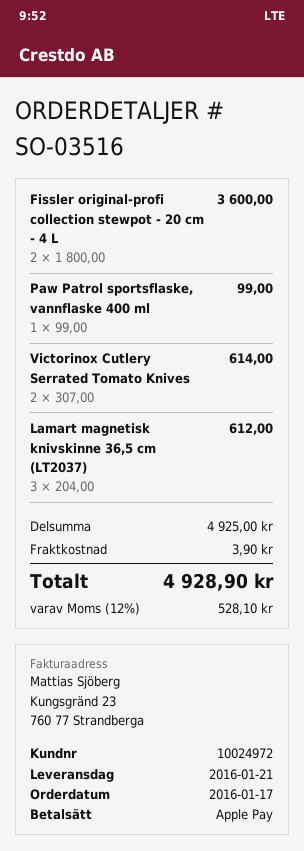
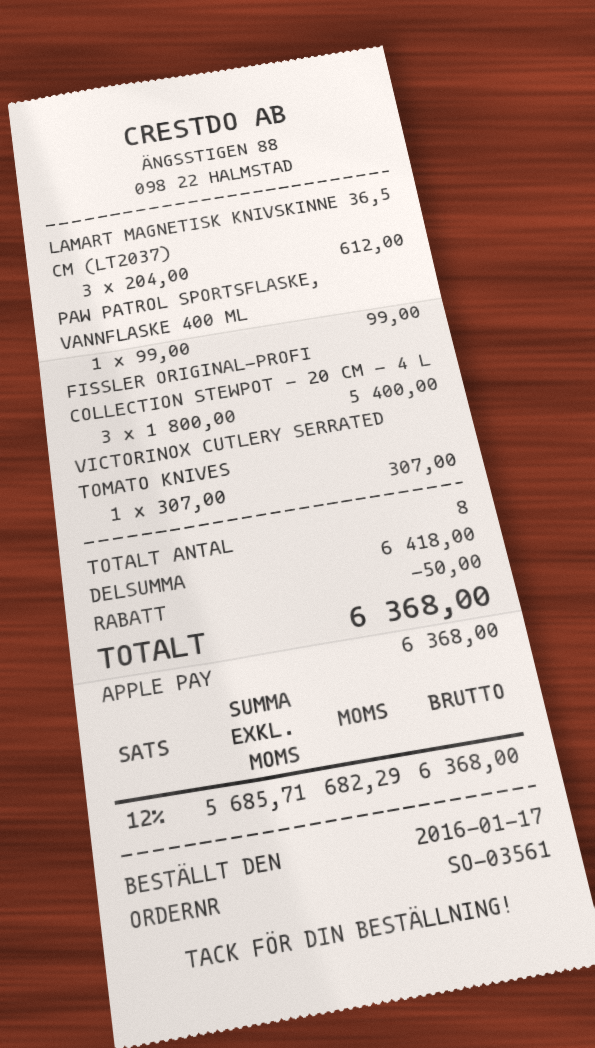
order number: SO-03516 -> SO-03561
Fissler original-profi collection stewpot - 20 cm - 4 L: 2 x 1800.00 = 3600.00 -> 3 x 1800.00 = 5400.00
Victorinox Cutlery Serrated Tomato Knives: 2 x 307.00 = 614.00 -> 1 x 307.00 = 307.00
subtotal: 4925.00 -> 6418.00
discount: none -> 50.00
shipping: 3.90 -> none
tax: 12% = 528.10 -> 12% = 682.29
total: 4928.90 -> 6368.00

